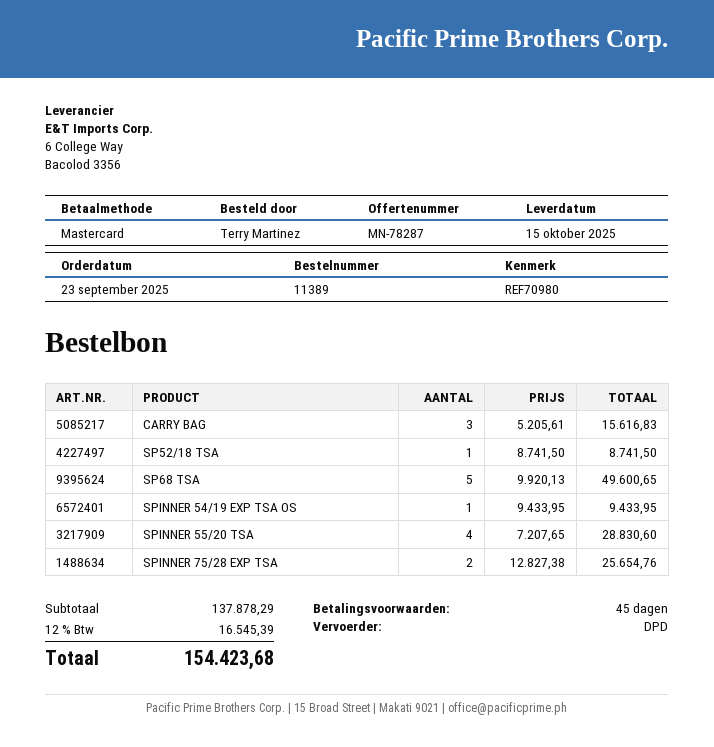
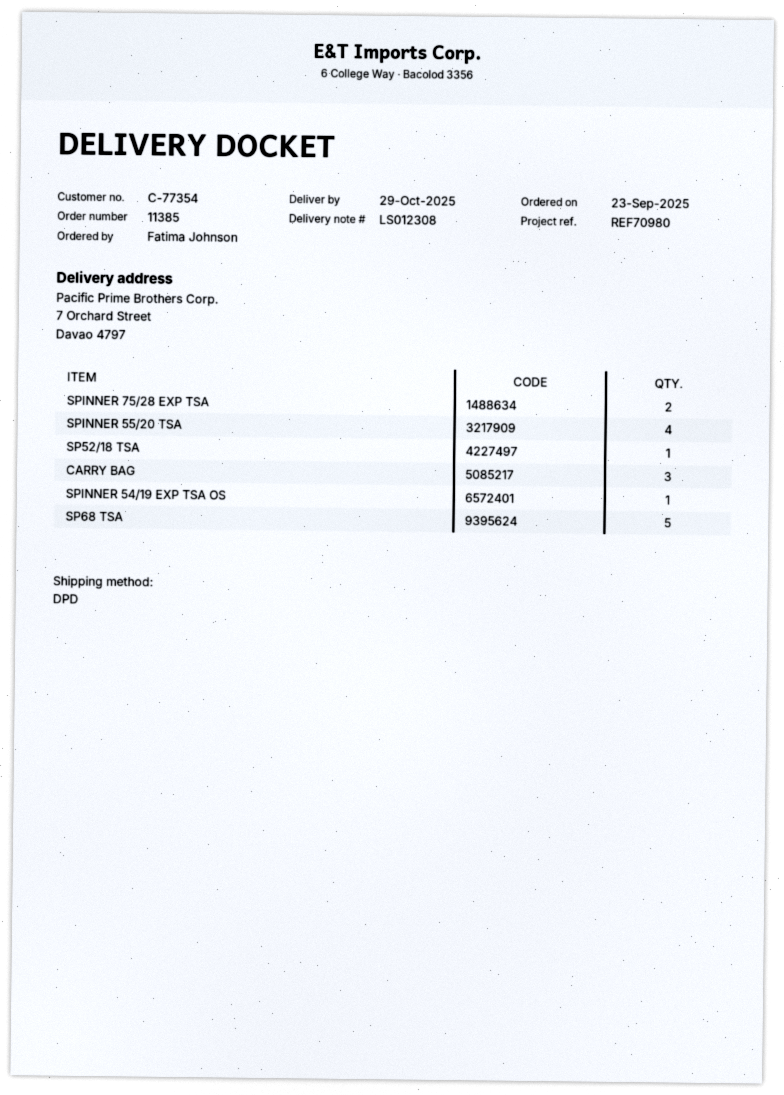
order number: 11389 -> 11385
delivery date: 2025-10-15 -> 2025-10-29
ordered by: Terry Martinez -> Fatima Johnson

